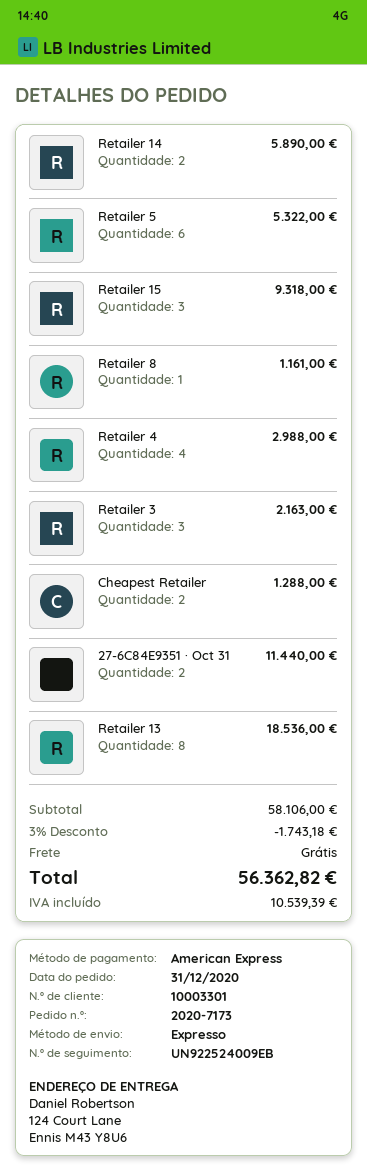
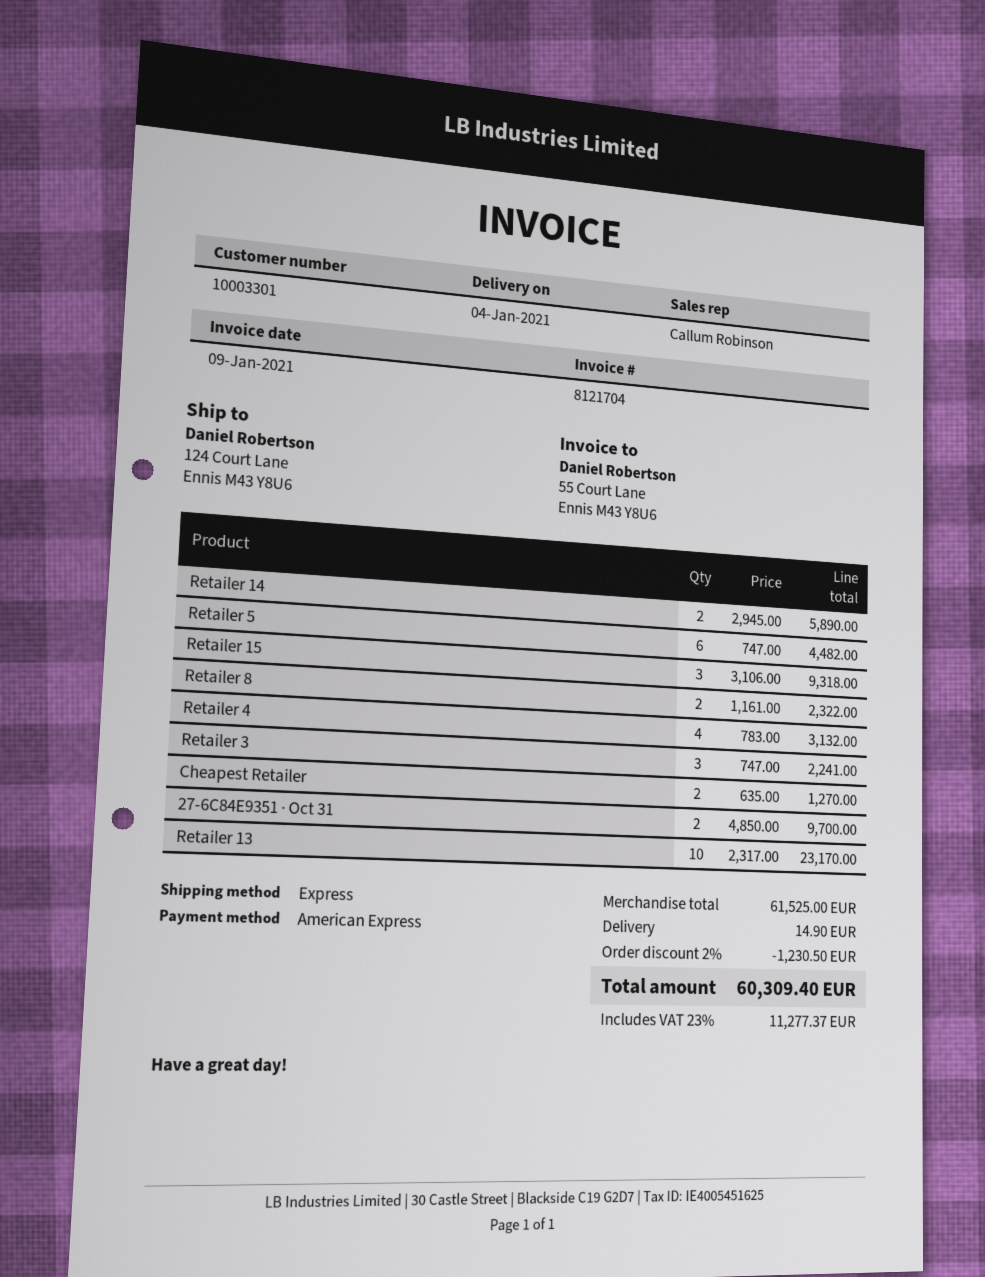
Retailer 5: 6 for 5322.00 -> 6 for 4482.00
Retailer 8: 1 for 1161.00 -> 2 for 2322.00
Retailer 4: 4 for 2988.00 -> 4 for 3132.00
Retailer 3: 3 for 2163.00 -> 3 for 2241.00
Cheapest Retailer: 2 for 1288.00 -> 2 for 1270.00
27-6C84E9351 · Oct 31: 2 for 11440.00 -> 2 for 9700.00
Retailer 13: 8 for 18536.00 -> 10 for 23170.00
subtotal: 58106.00 -> 61525.00
discount: 3% = 1743.18 -> 2% = 1230.50
shipping: 0.00 -> 14.90
tax: 10539.39 -> 11277.37
total: 56362.82 -> 60309.40

